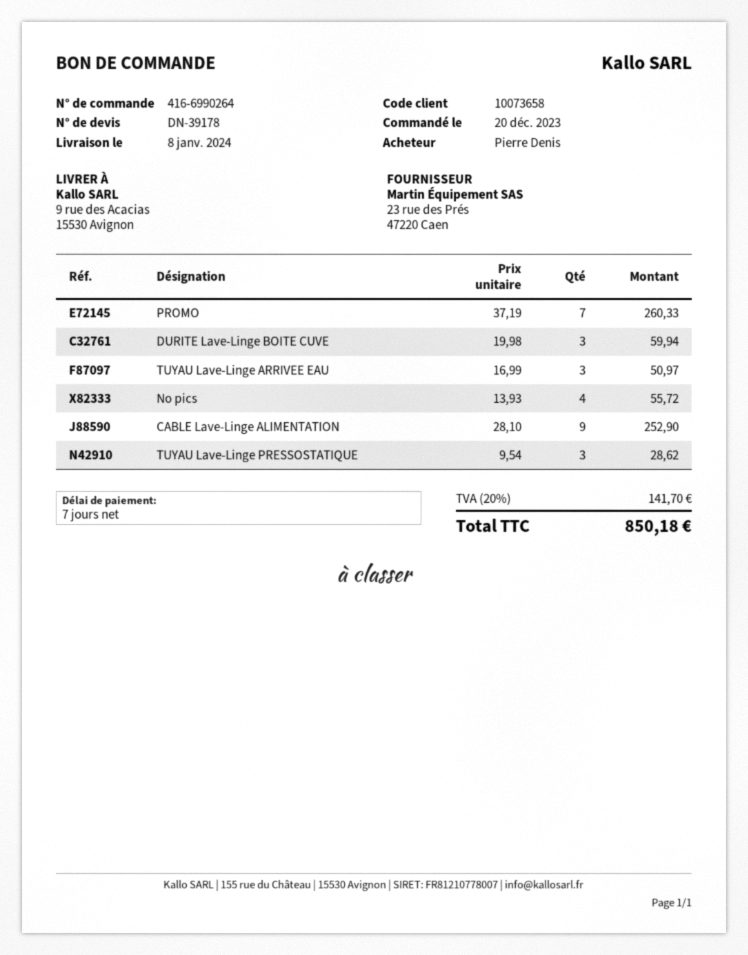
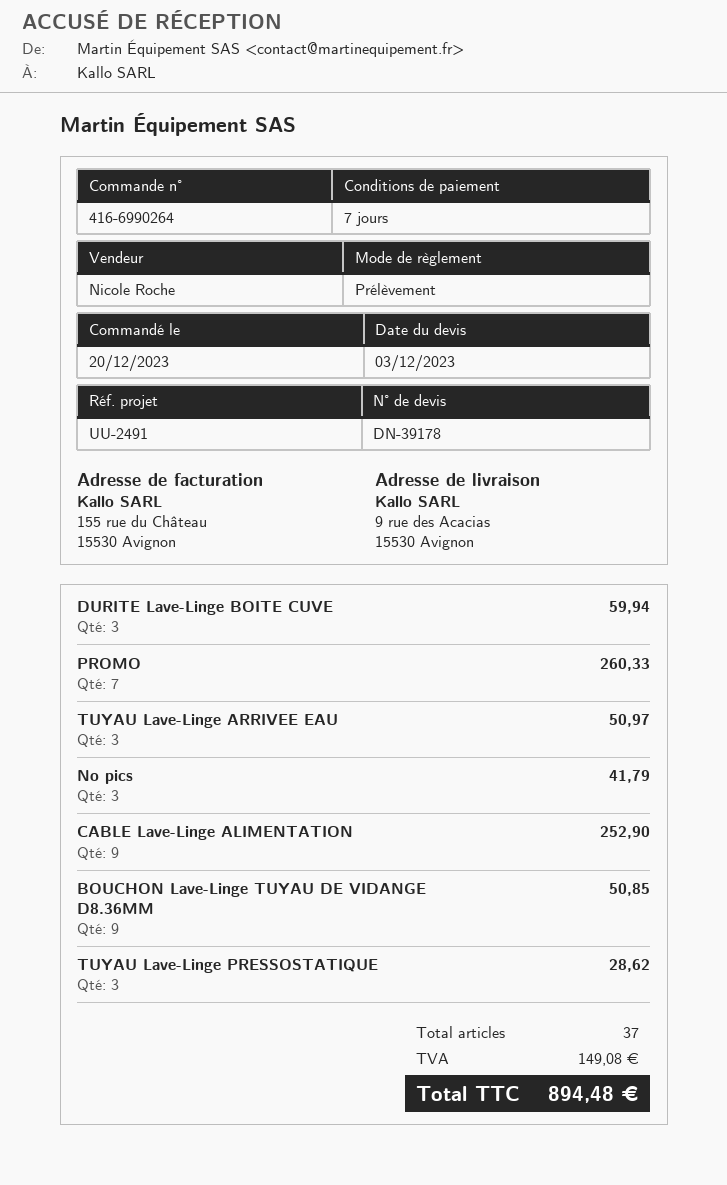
No pics: 4 for 55.72 -> 3 for 41.79
BOUCHON Lave-Linge TUYAU DE VIDANGE D8.36MM: none -> 9 for 50.85
tax: 141.70 -> 149.08
total: 850.18 -> 894.48

